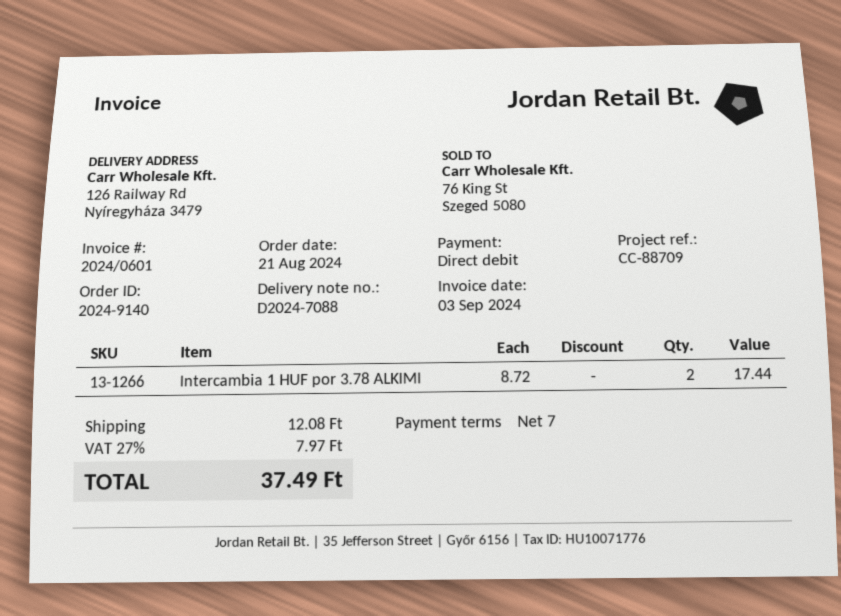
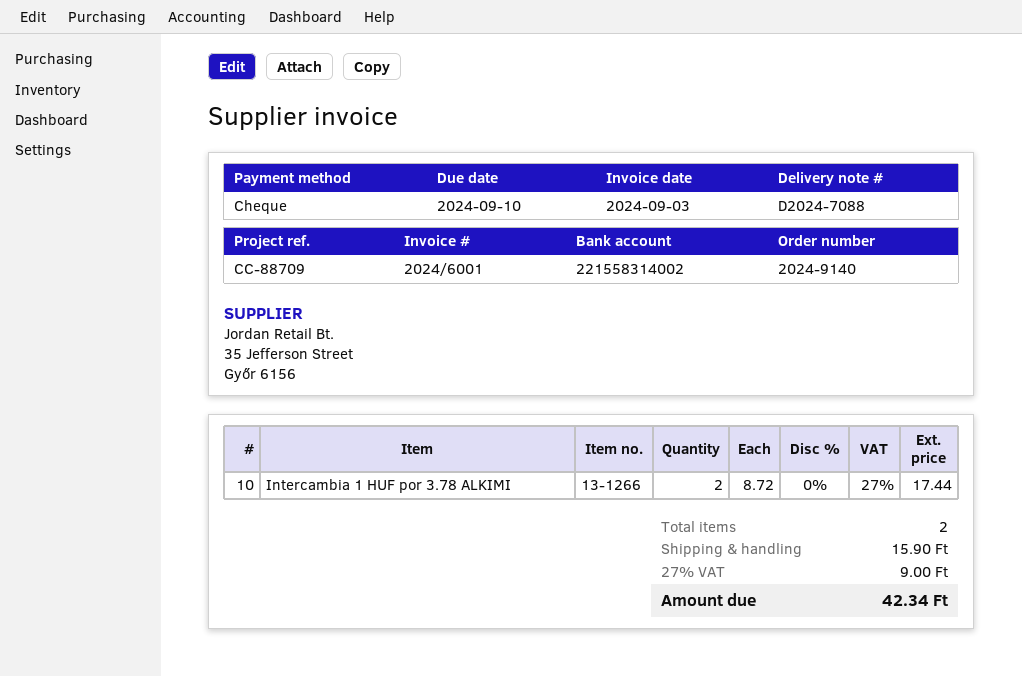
invoice number: 2024/0601 -> 2024/6001
payment method: direct debit -> cheque
shipping: 12.08 -> 15.90
tax: 27% = 7.97 -> 27% = 9.00
total: 37.49 -> 42.34

